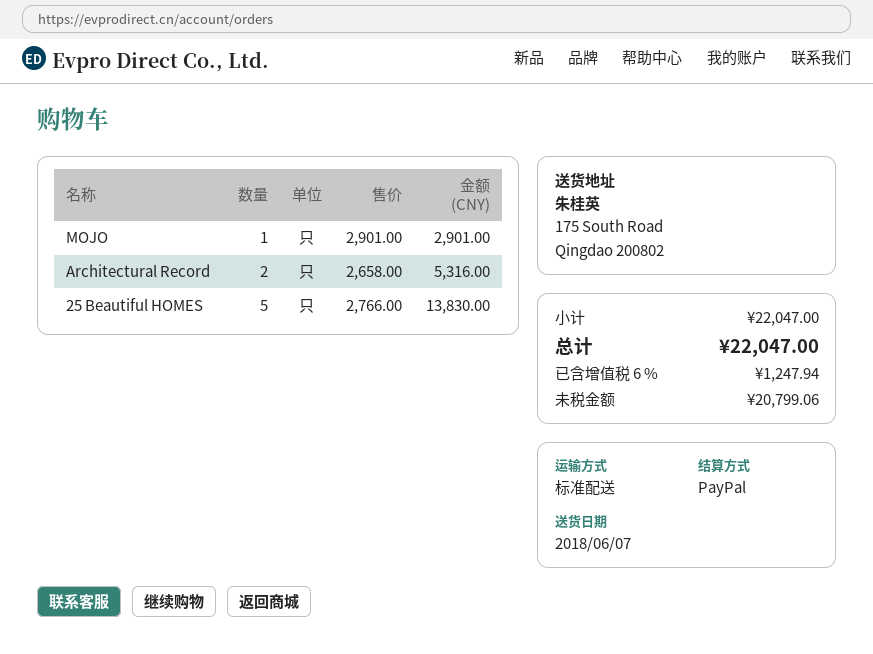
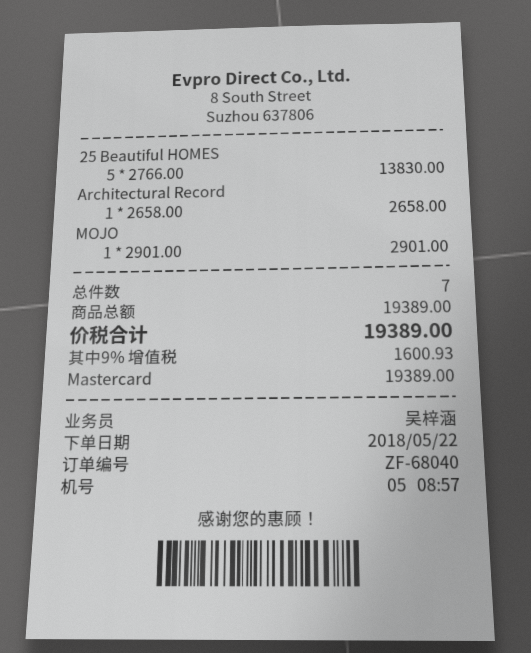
payment method: PayPal -> Mastercard
Architectural Record: 2 x 2658.00 = 5316.00 -> 1 x 2658.00 = 2658.00
subtotal: 22047.00 -> 19389.00
tax: 6% = 1247.94 -> 9% = 1600.93
total: 22047.00 -> 19389.00

